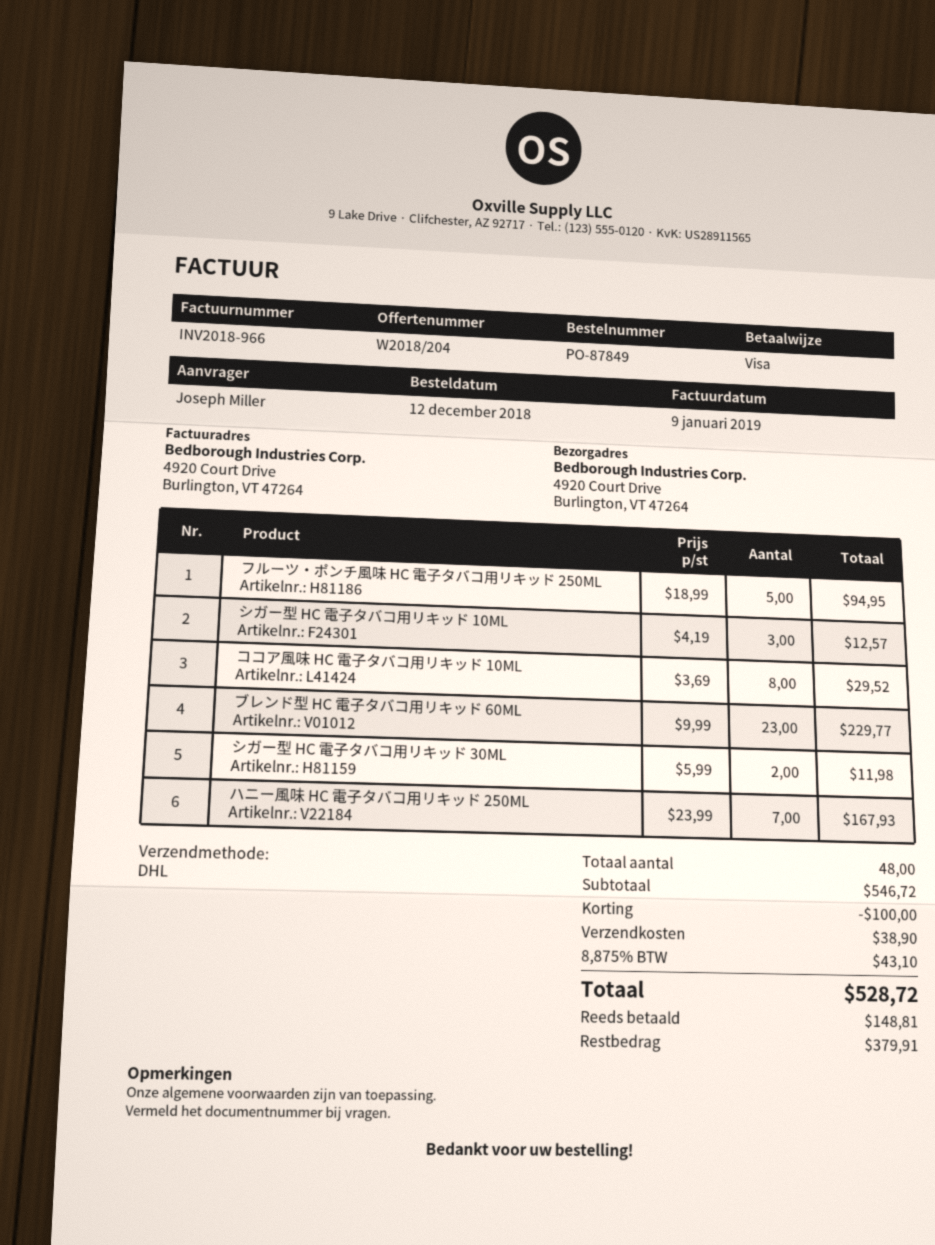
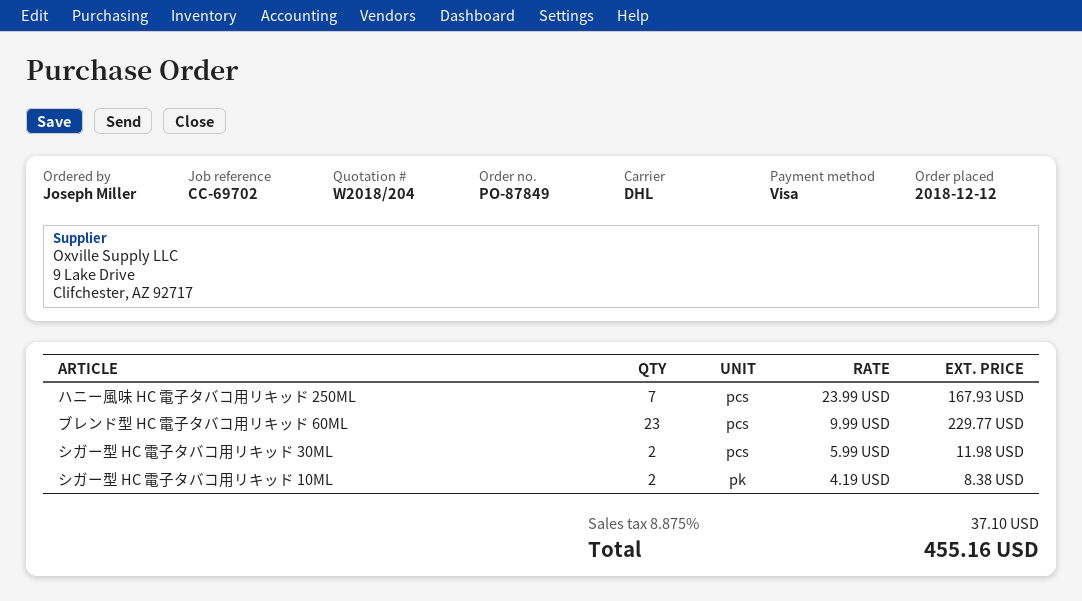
フルーツ・ポンチ風味 HC 電子タバコ用リキッド 250ML: 5 x 18.99 = 94.95 -> none
シガー型 HC 電子タバコ用リキッド 10ML: 3 x 4.19 = 12.57 -> 2 x 4.19 = 8.38
ココア風味 HC 電子タバコ用リキッド 10ML: 8 x 3.69 = 29.52 -> none
discount: 100.00 -> none
shipping: 38.90 -> none
tax: 8.875% = 43.10 -> 8.875% = 37.10
total: 528.72 -> 455.16

